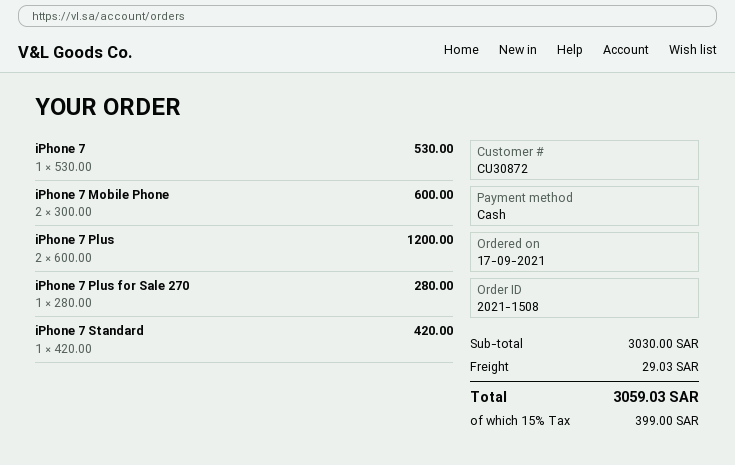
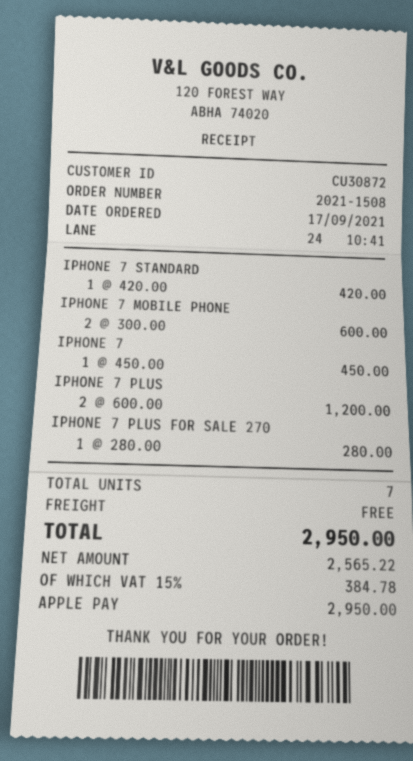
payment method: cash -> Apple Pay
iPhone 7: 1 x 530.00 = 530.00 -> 1 x 450.00 = 450.00
shipping: 29.03 -> 0.00
tax: 15% = 399.00 -> 15% = 384.78
total: 3059.03 -> 2950.00

